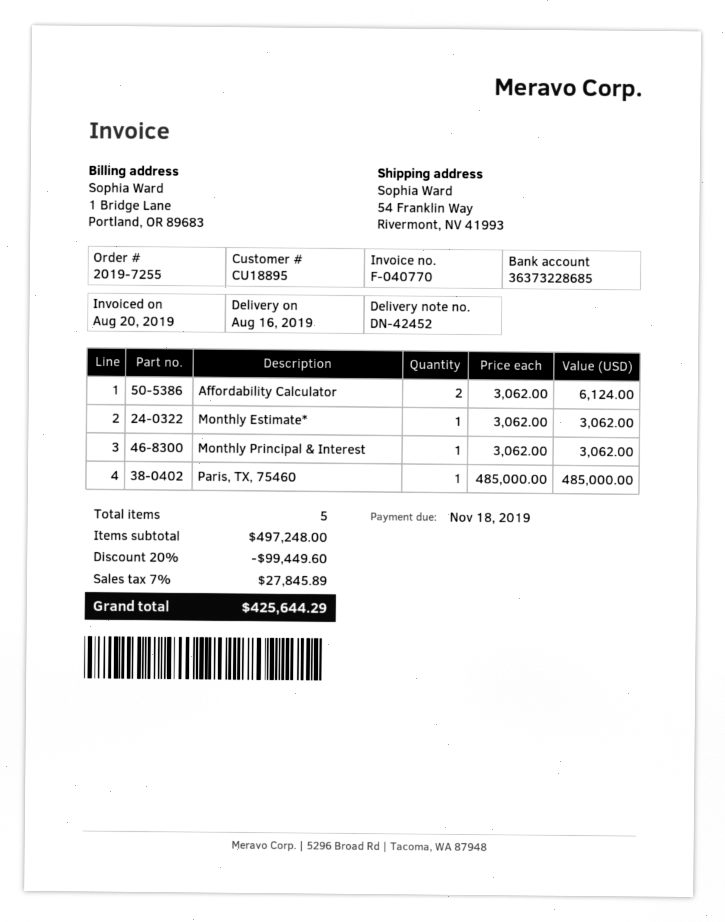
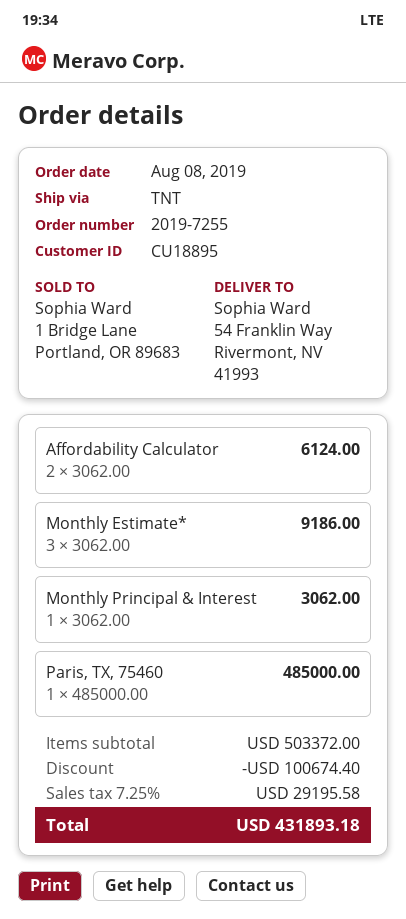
Monthly Estimate*: 1 x 3062.00 = 3062.00 -> 3 x 3062.00 = 9186.00
subtotal: 497248.00 -> 503372.00
discount: 99449.60 -> 100674.40
tax: 7% = 27845.89 -> 7.25% = 29195.58
total: 425644.29 -> 431893.18

